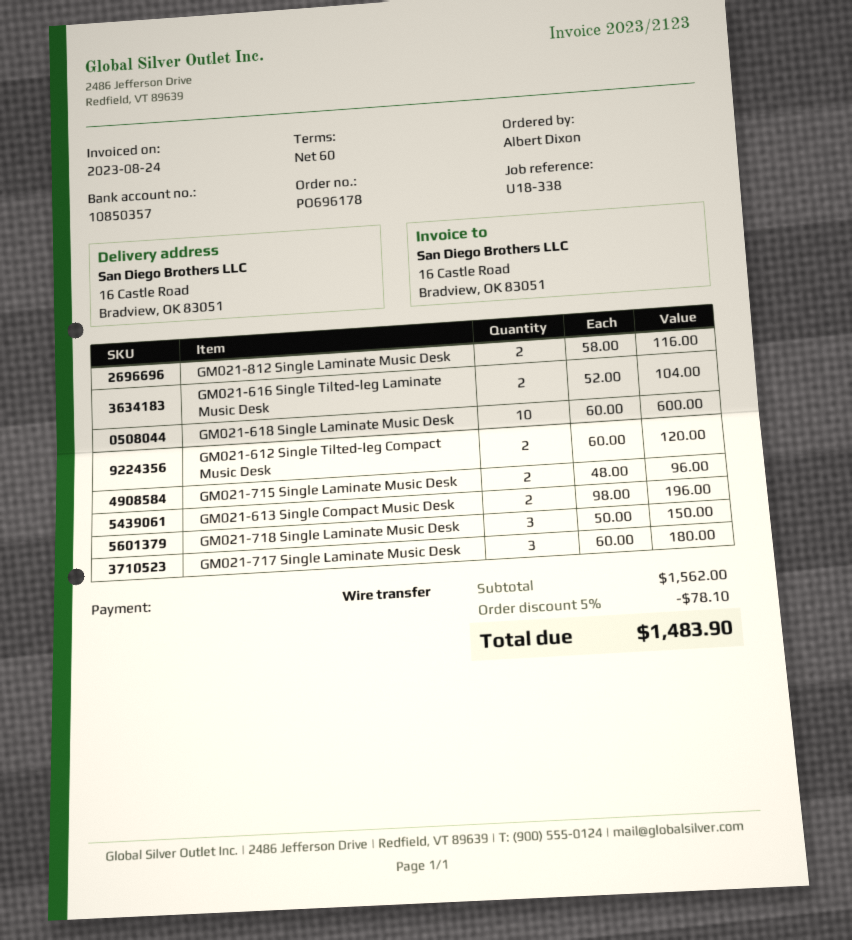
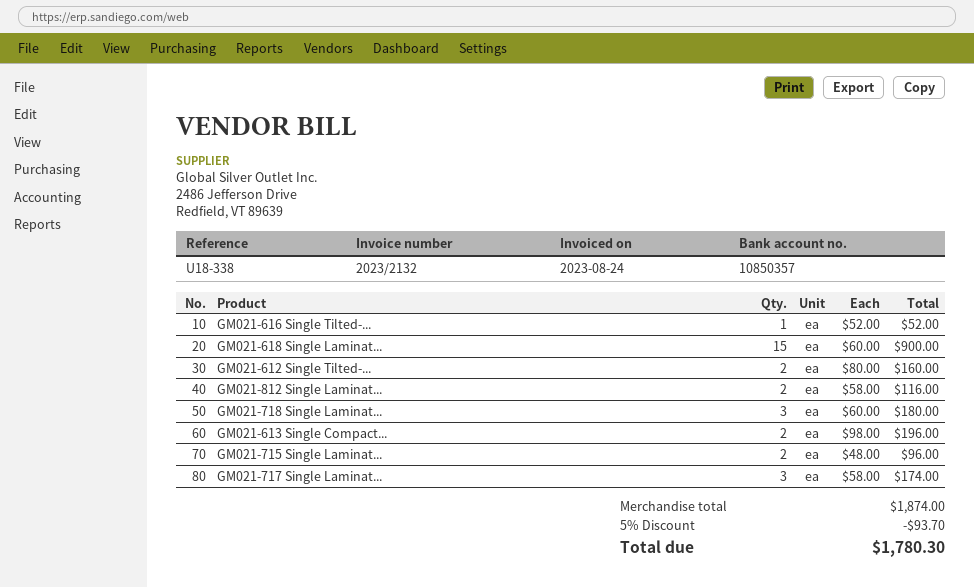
invoice number: 2023/2123 -> 2023/2132
GM021-616 Single Tilted-leg Laminate Music Desk: 2 x 52.00 = 104.00 -> 1 x 52.00 = 52.00
GM021-618 Single Laminate Music Desk: 10 x 60.00 = 600.00 -> 15 x 60.00 = 900.00
GM021-612 Single Tilted-leg Compact Music Desk: 2 x 60.00 = 120.00 -> 2 x 80.00 = 160.00
GM021-718 Single Laminate Music Desk: 3 x 50.00 = 150.00 -> 3 x 60.00 = 180.00
GM021-717 Single Laminate Music Desk: 3 x 60.00 = 180.00 -> 3 x 58.00 = 174.00
subtotal: 1562.00 -> 1874.00
discount: 5% = 78.10 -> 5% = 93.70
total: 1483.90 -> 1780.30

